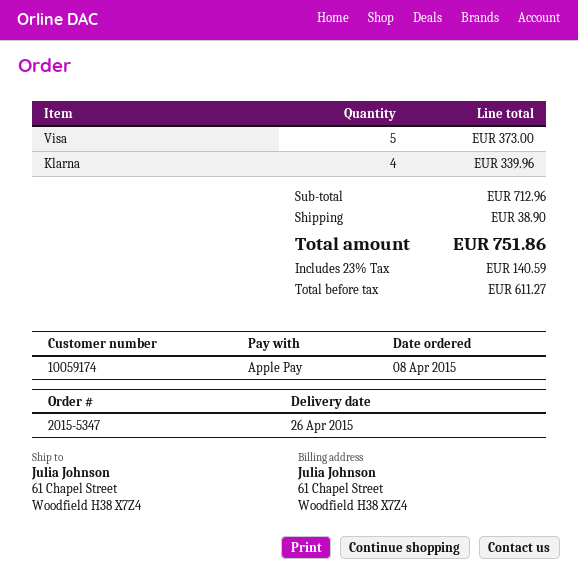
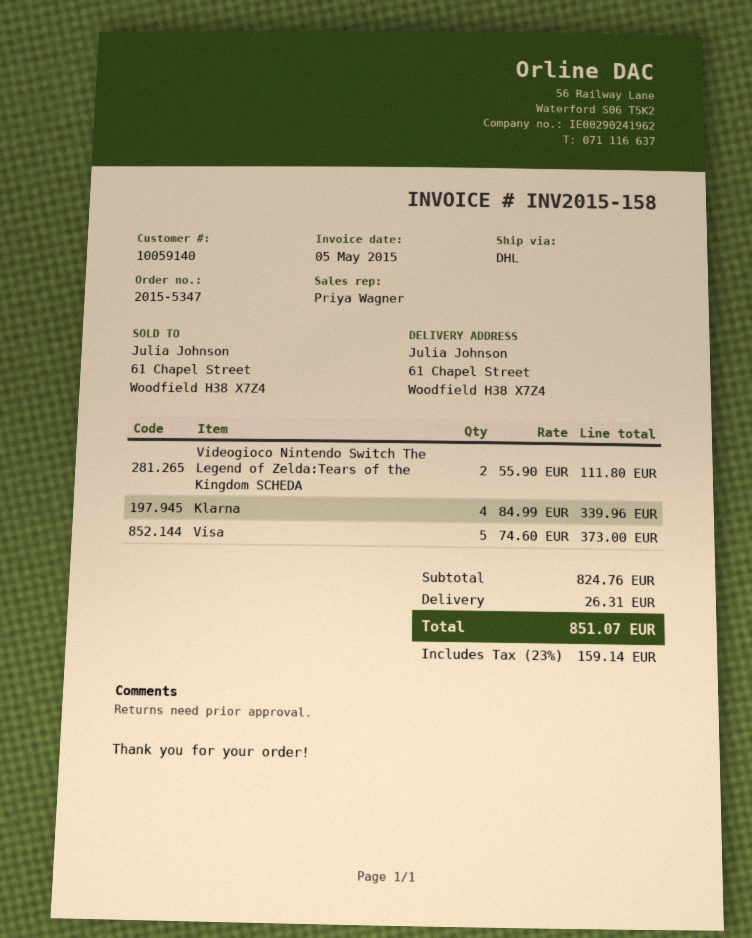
customer number: 10059174 -> 10059140
Videogioco Nintendo Switch The Legend of Zelda:Tears of the Kingdom SCHEDA: none -> 2 for 111.80
subtotal: 712.96 -> 824.76
shipping: 38.90 -> 26.31
tax: 23% = 140.59 -> 23% = 159.14
total: 751.86 -> 851.07

